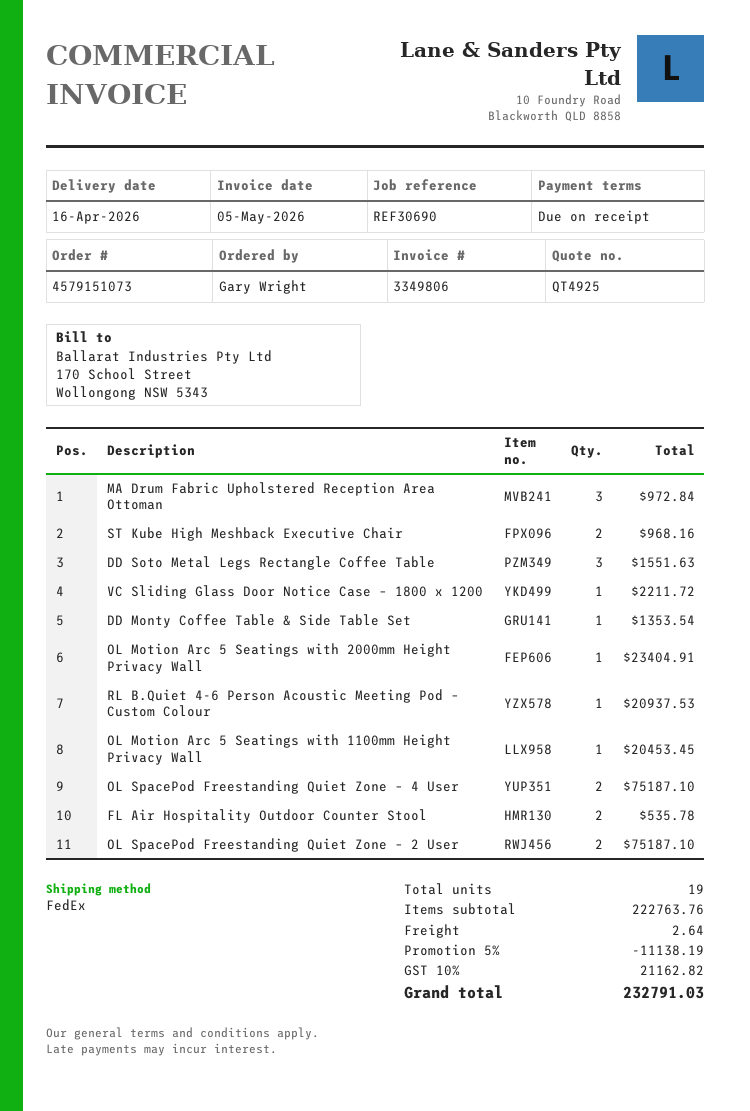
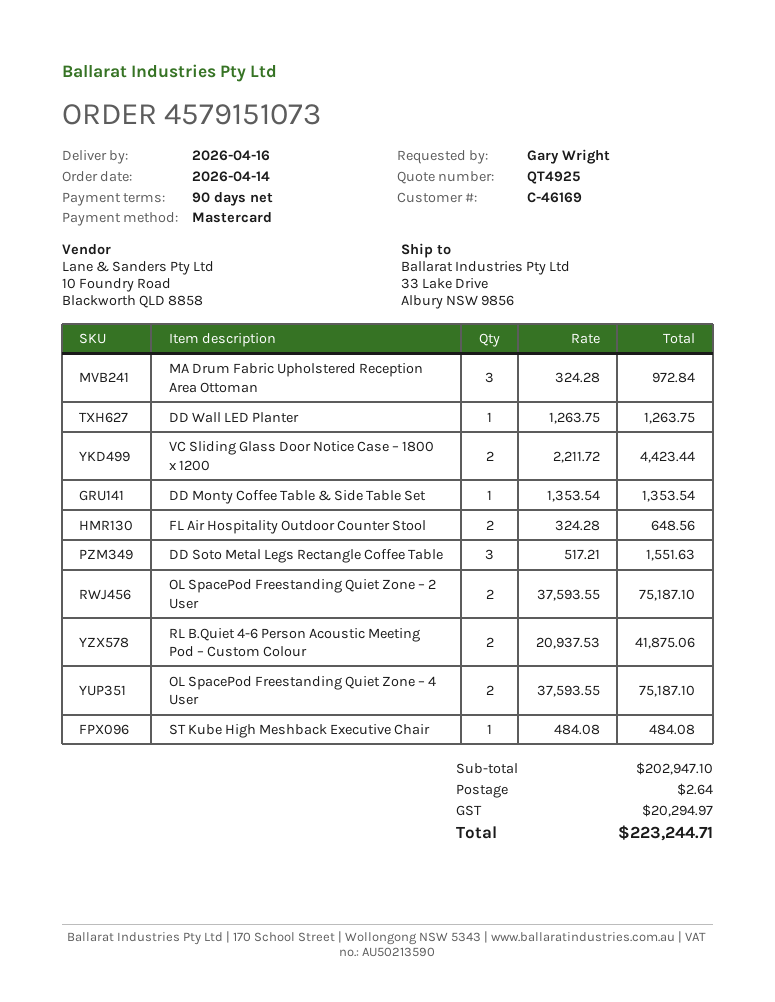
payment terms: on receipt -> 90 days
ST Kube High Meshback Executive Chair: 2 for 968.16 -> 1 for 484.08
VC Sliding Glass Door Notice Case – 1800 x 1200: 1 for 2211.72 -> 2 for 4423.44
OL Motion Arc 5 Seatings with 2000mm Height Privacy Wall: 1 for 23404.91 -> none
RL B.Quiet 4-6 Person Acoustic Meeting Pod – Custom Colour: 1 for 20937.53 -> 2 for 41875.06
OL Motion Arc 5 Seatings with 1100mm Height Privacy Wall: 1 for 20453.45 -> none
FL Air Hospitality Outdoor Counter Stool: 2 for 535.78 -> 2 for 648.56
DD Wall LED Planter: none -> 1 for 1263.75
subtotal: 222763.76 -> 202947.10
discount: 5% = 11138.19 -> none
tax: 21162.82 -> 20294.97
total: 232791.03 -> 223244.71

